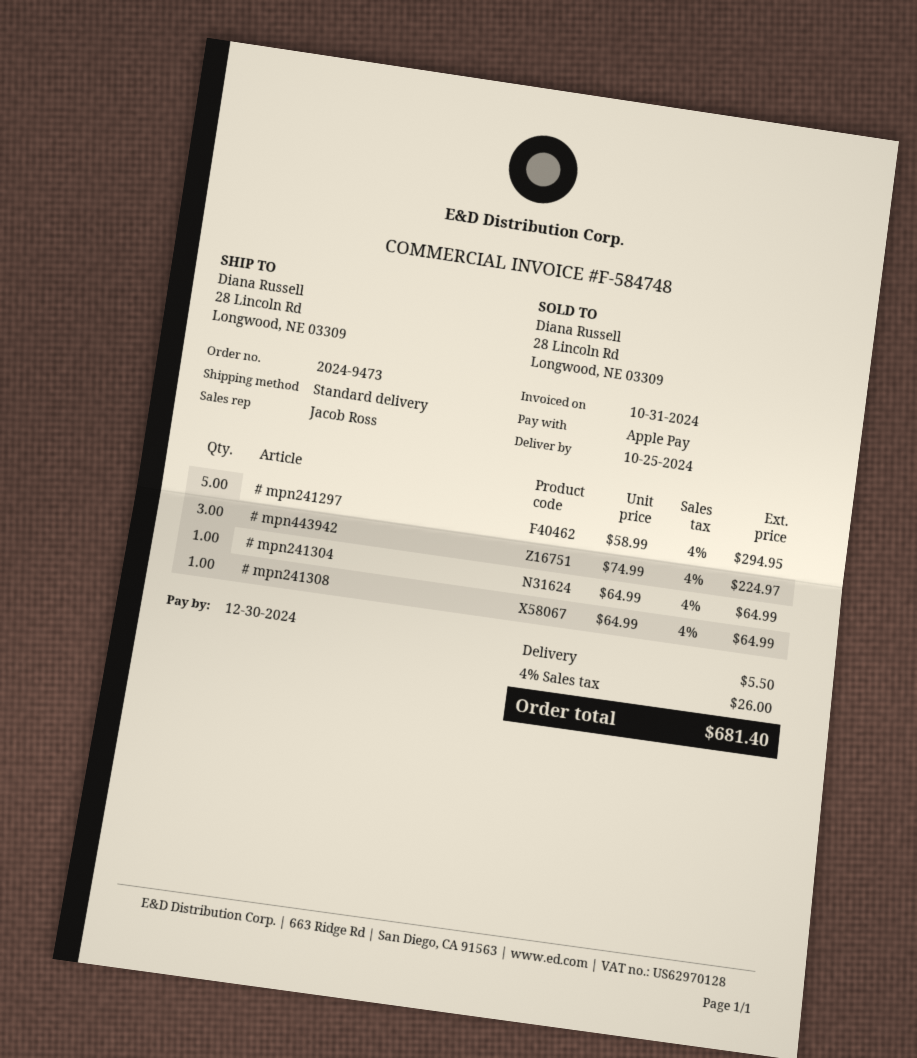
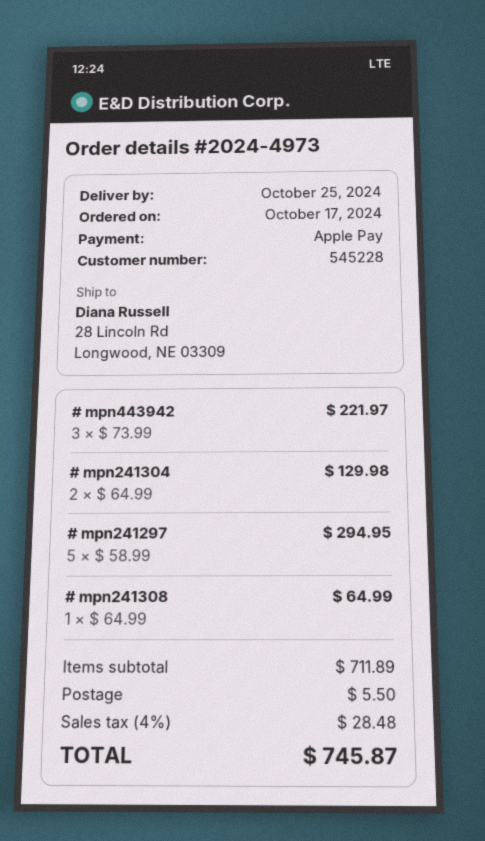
order number: 2024-9473 -> 2024-4973
# mpn443942: 3 x 74.99 = 224.97 -> 3 x 73.99 = 221.97
# mpn241304: 1 x 64.99 = 64.99 -> 2 x 64.99 = 129.98
tax: 4% = 26.00 -> 4% = 28.48
total: 681.40 -> 745.87

